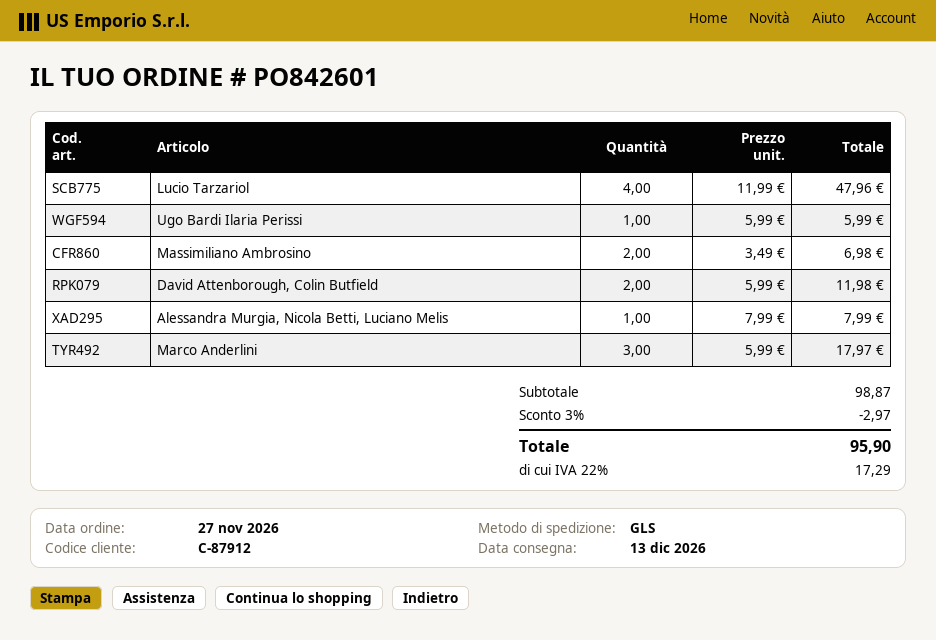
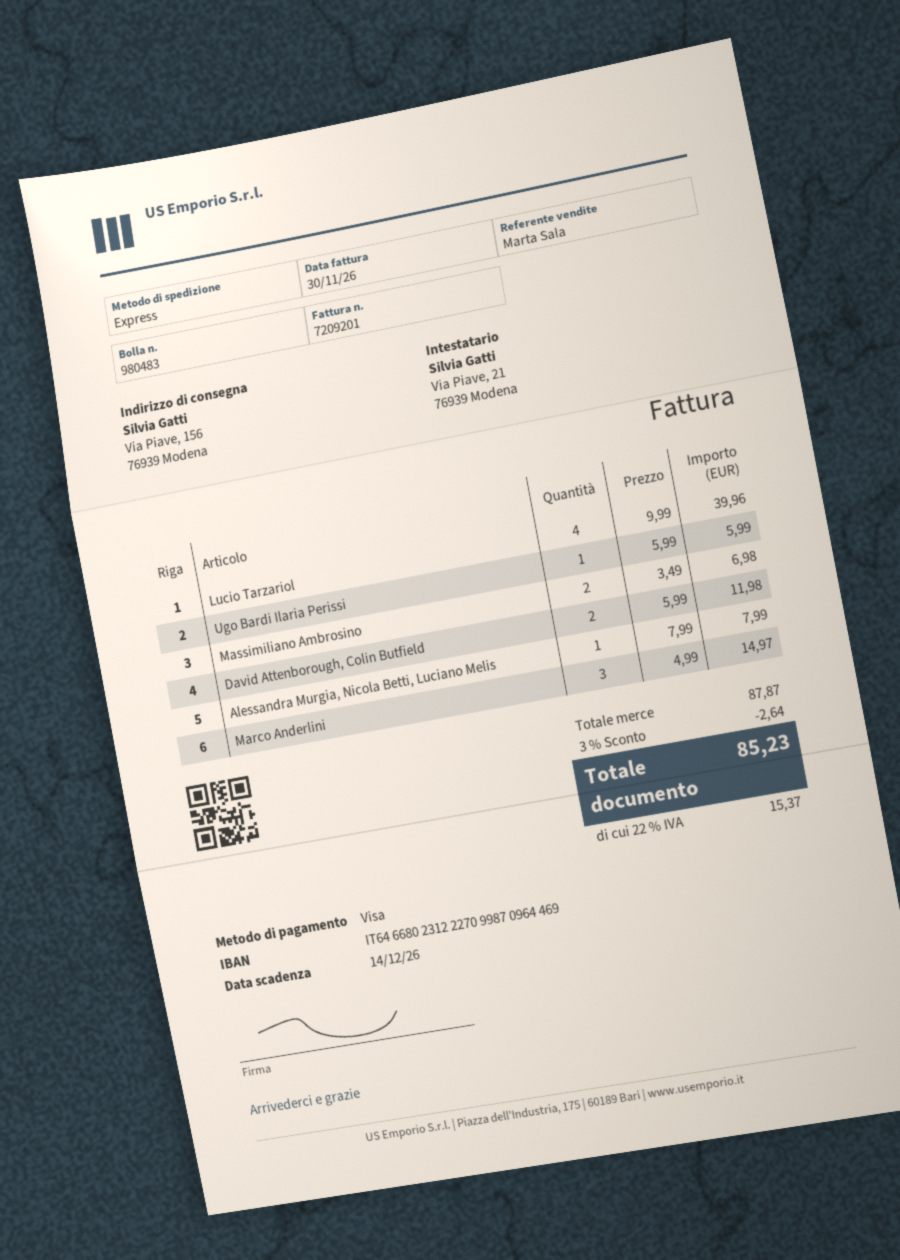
shipping method: GLS -> express
Lucio Tarzariol: 4 x 11.99 = 47.96 -> 4 x 9.99 = 39.96
Marco Anderlini: 3 x 5.99 = 17.97 -> 3 x 4.99 = 14.97
subtotal: 98.87 -> 87.87
discount: 3% = 2.97 -> 3% = 2.64
tax: 22% = 17.29 -> 22% = 15.37
total: 95.90 -> 85.23

